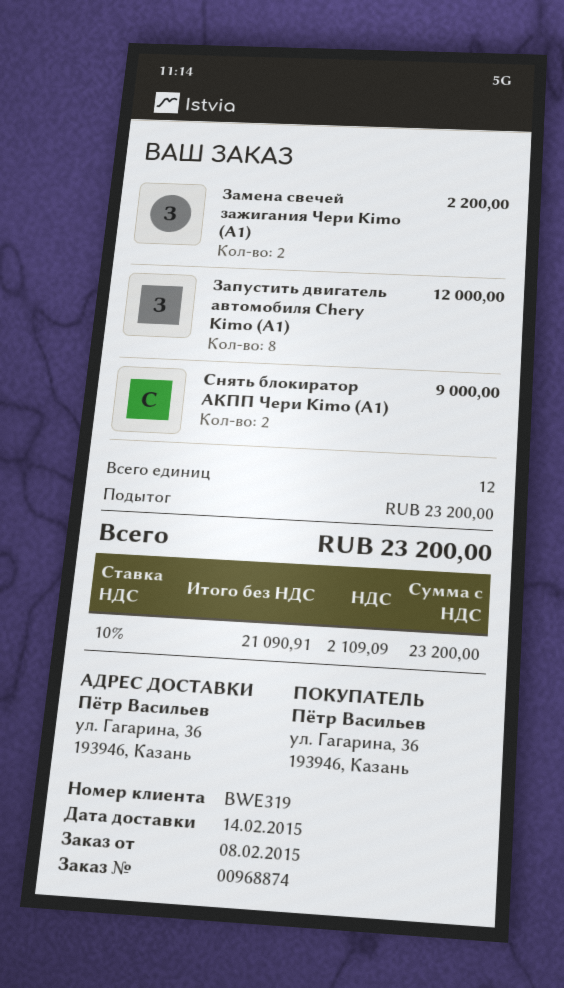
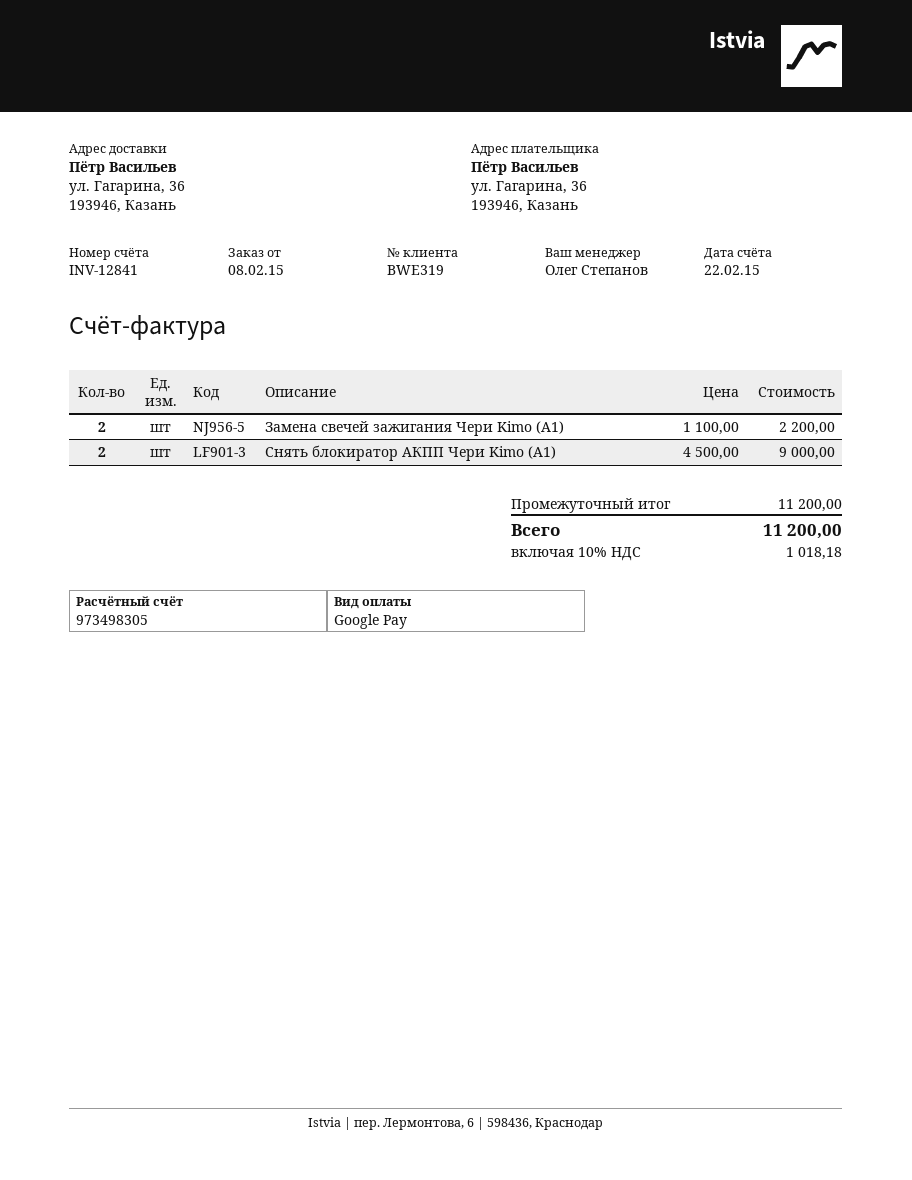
Запустить двигатель автомобиля Chery Kimo (A1): 8 for 12000.00 -> none
subtotal: 23200.00 -> 11200.00
tax: 10% = 2109.09 -> 10% = 1018.18
total: 23200.00 -> 11200.00

